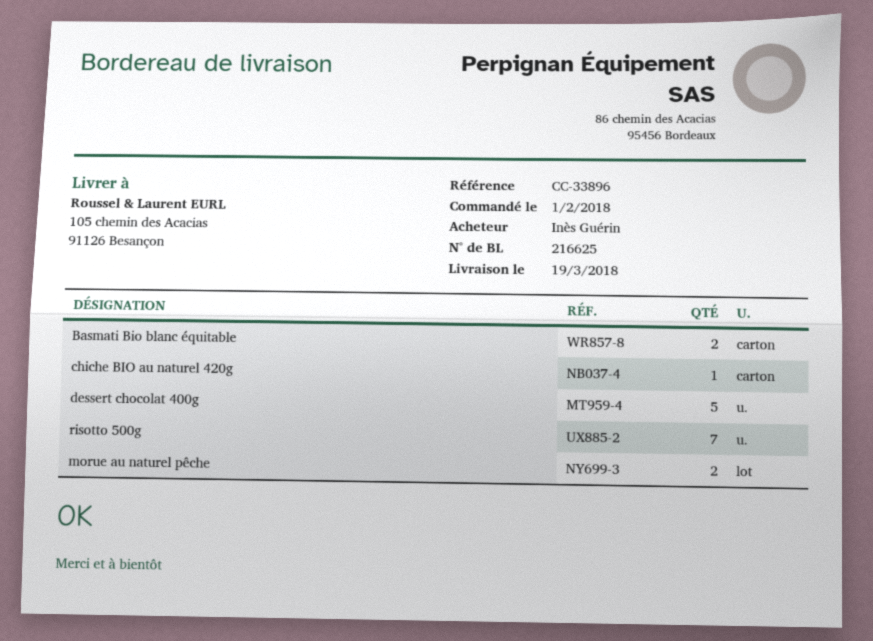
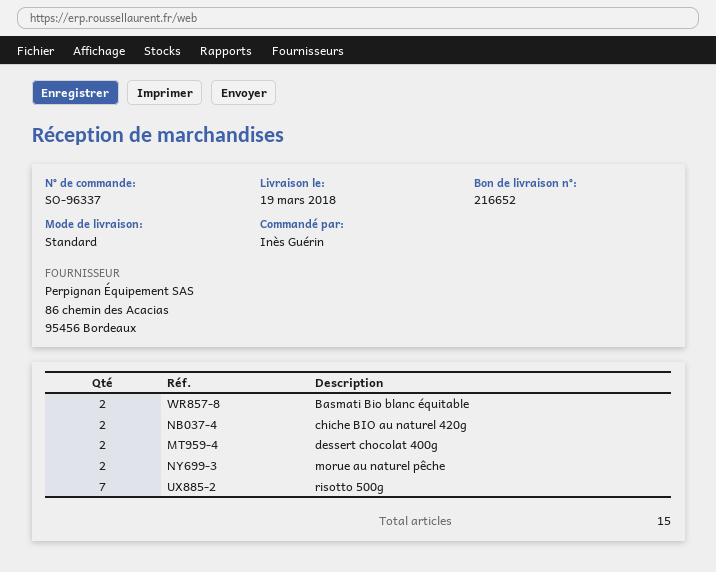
delivery note number: 216625 -> 216652
chiche BIO au naturel 420g: 1 -> 2
dessert chocolat 400g: 5 -> 2

